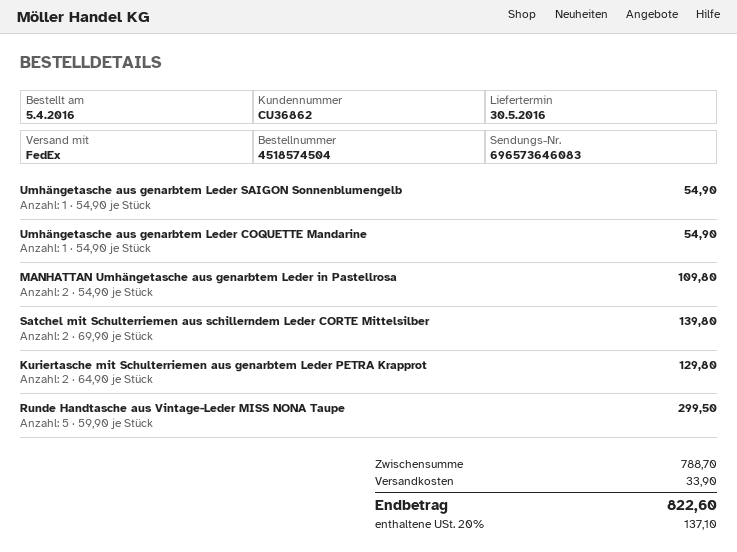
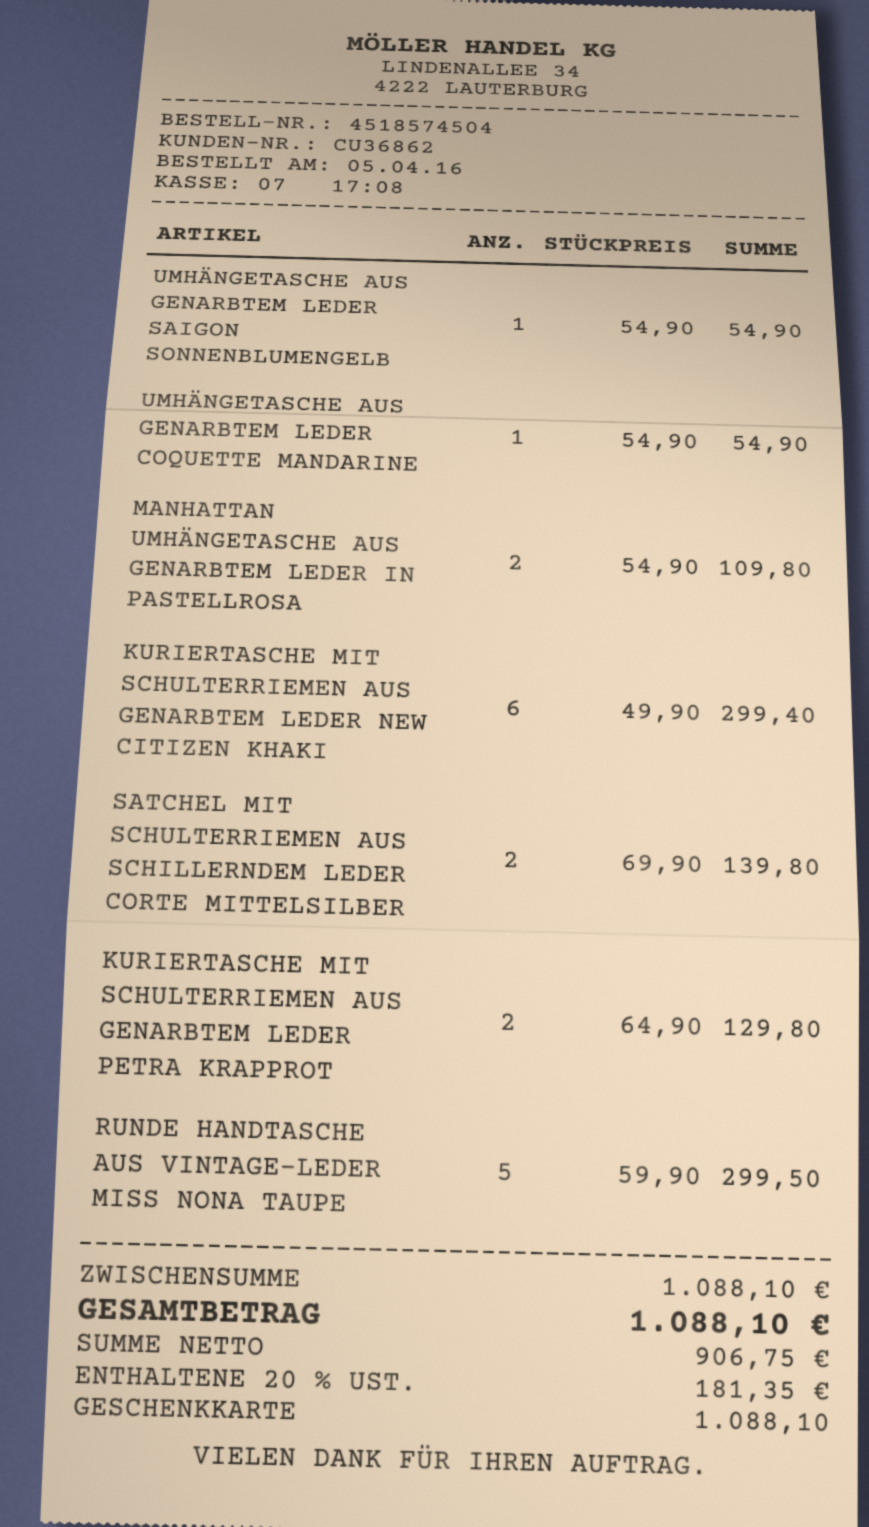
KURIERTASCHE MIT SCHULTERRIEMEN AUS GENARBTEM LEDER NEW CITIZEN KHAKI: none -> 6 x 49.90 = 299.40
subtotal: 788.70 -> 1088.10
shipping: 33.90 -> none
tax: 20% = 137.10 -> 20% = 181.35
total: 822.60 -> 1088.10

